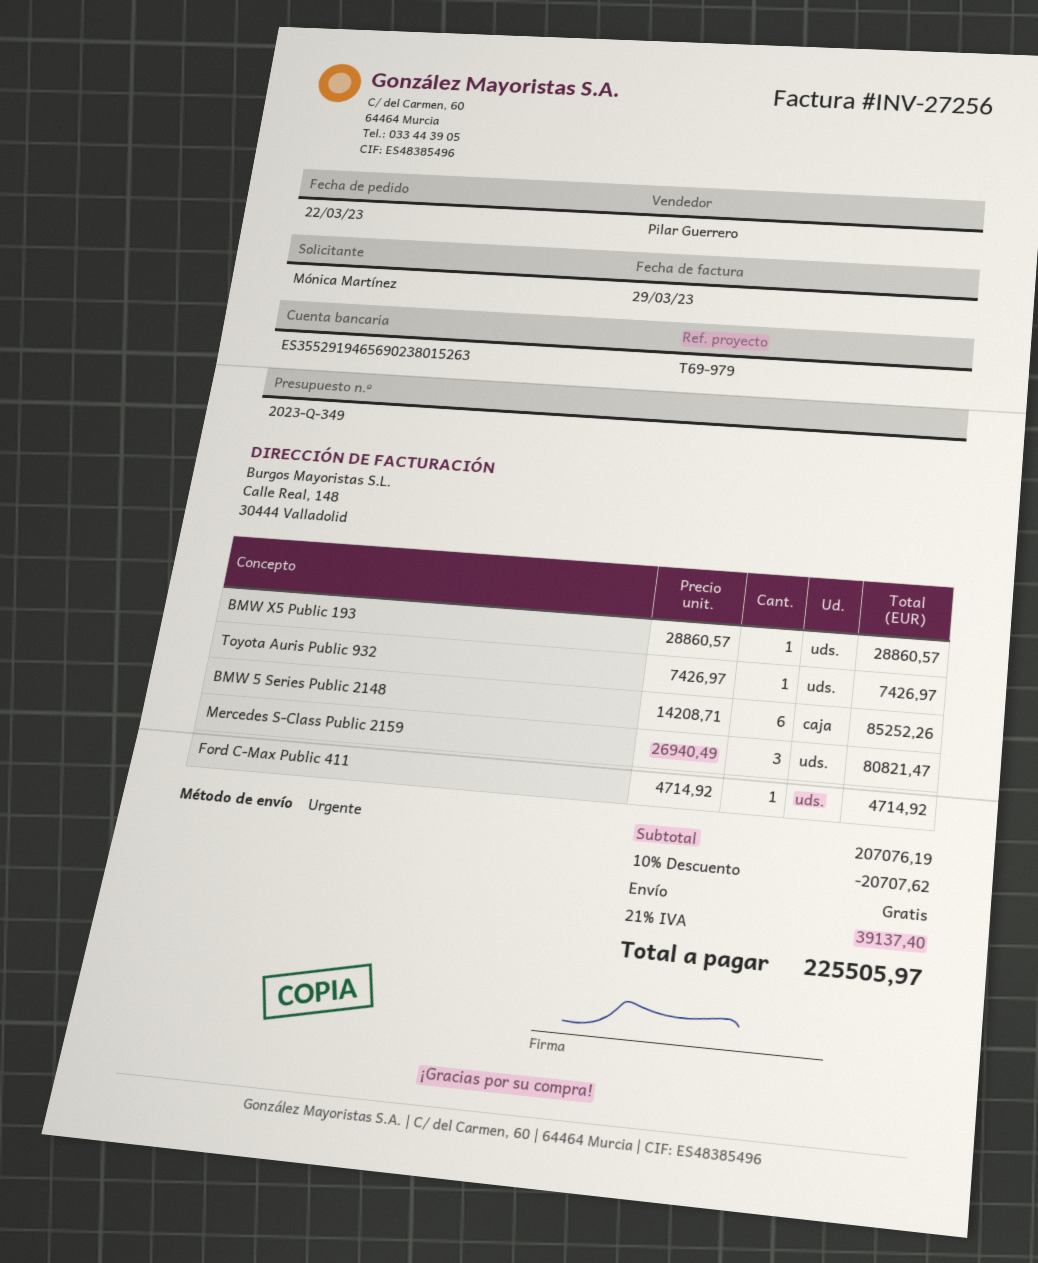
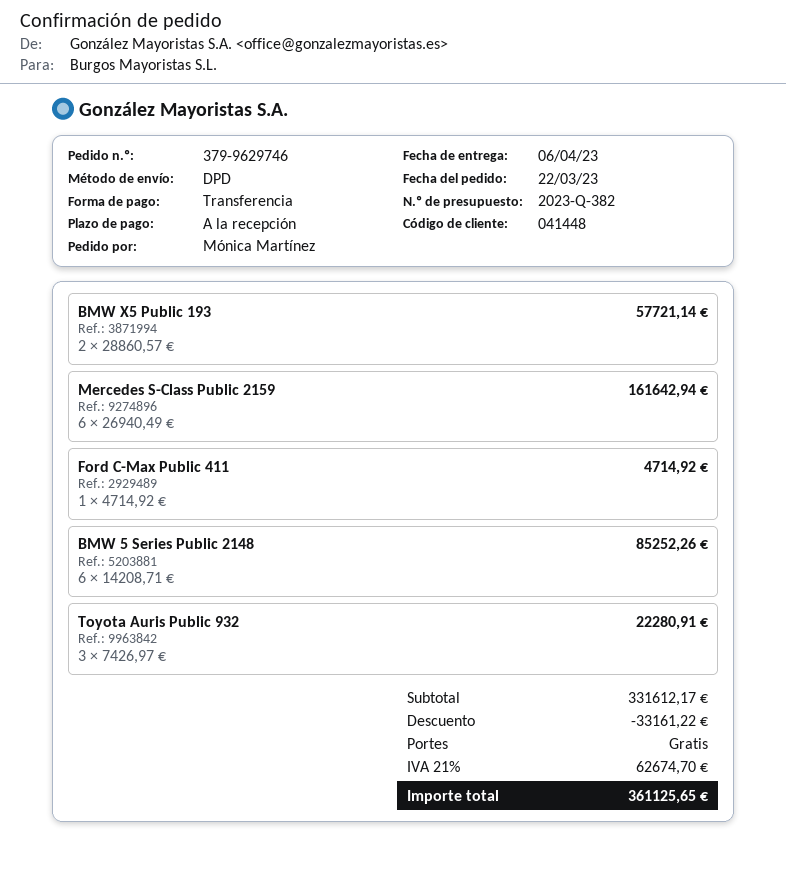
quote number: 2023-Q-349 -> 2023-Q-382
shipping method: express -> DPD
BMW X5 Public 193: 1 x 28860.57 = 28860.57 -> 2 x 28860.57 = 57721.14
Toyota Auris Public 932: 1 x 7426.97 = 7426.97 -> 3 x 7426.97 = 22280.91
Mercedes S-Class Public 2159: 3 x 26940.49 = 80821.47 -> 6 x 26940.49 = 161642.94
subtotal: 207076.19 -> 331612.17
discount: 20707.62 -> 33161.22
tax: 21% = 39137.40 -> 21% = 62674.70
total: 225505.97 -> 361125.65

